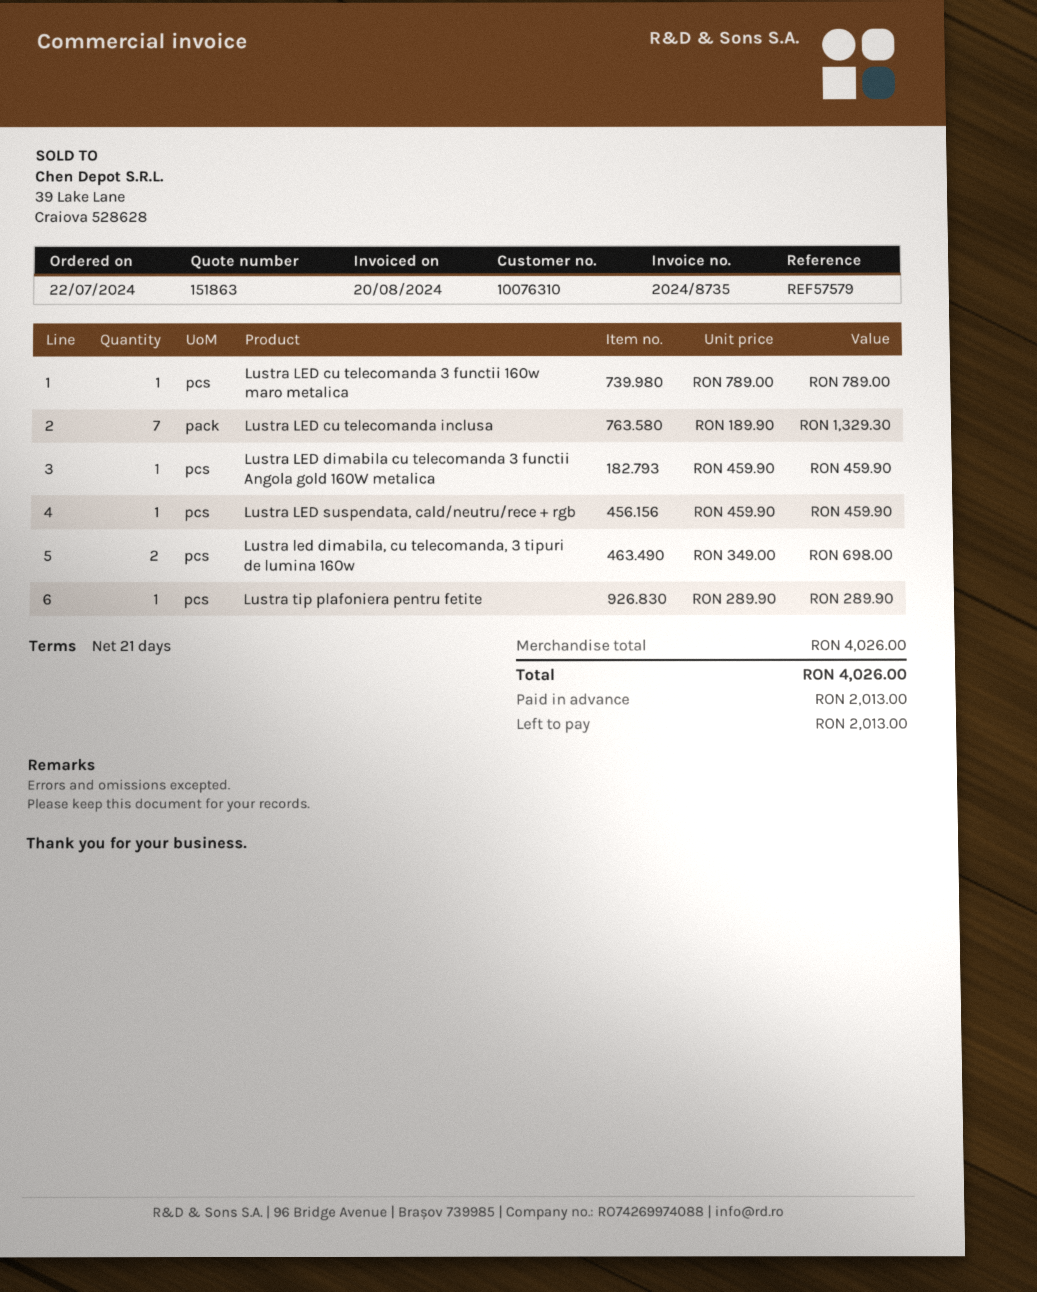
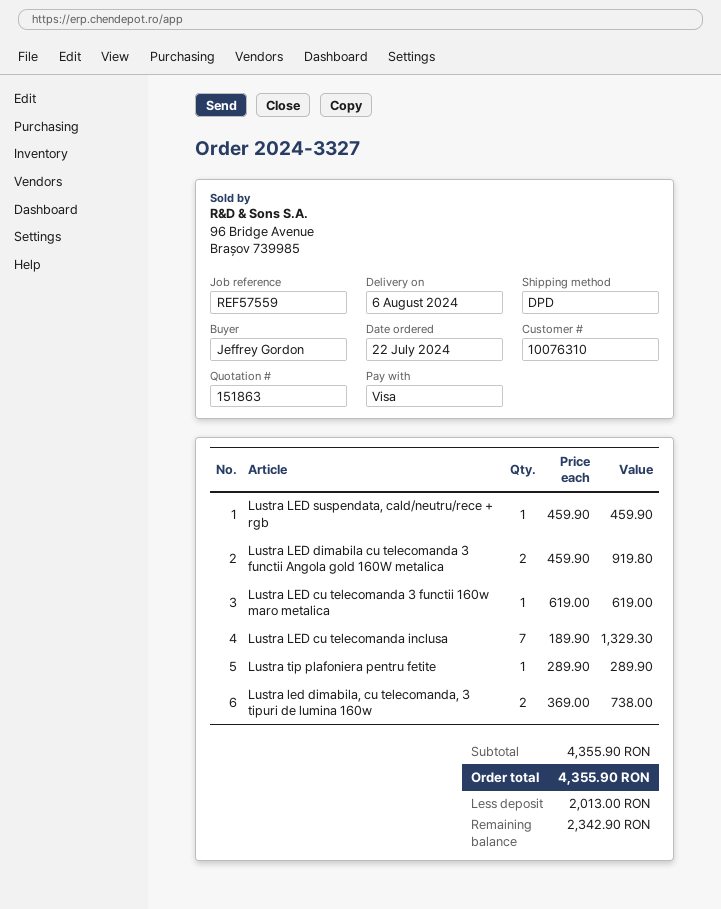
reference: REF57579 -> REF57559
Lustra LED cu telecomanda 3 functii 160w maro metalica: 1 x 789.00 = 789.00 -> 1 x 619.00 = 619.00
Lustra LED dimabila cu telecomanda 3 functii Angola gold 160W metalica: 1 x 459.90 = 459.90 -> 2 x 459.90 = 919.80
Lustra led dimabila, cu telecomanda, 3 tipuri de lumina 160w: 2 x 349.00 = 698.00 -> 2 x 369.00 = 738.00
subtotal: 4026.00 -> 4355.90
total: 4026.00 -> 4355.90
balance: 2013.00 -> 2342.90

